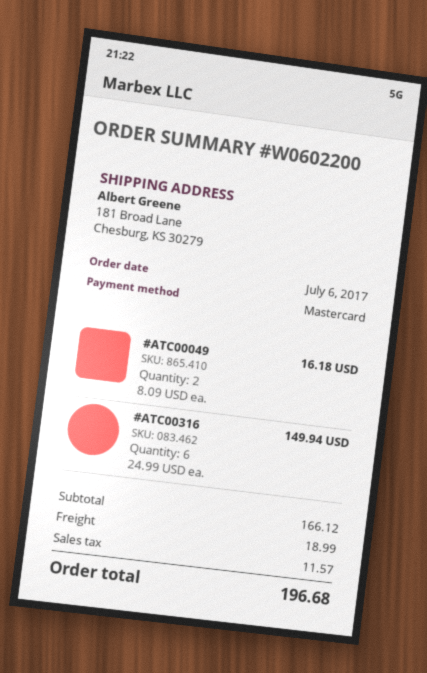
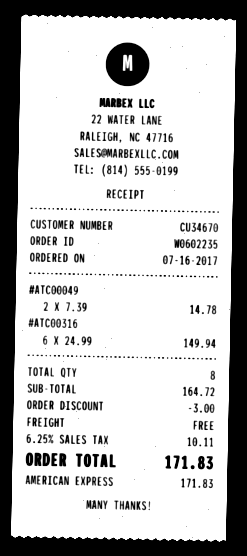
order number: W0602200 -> W0602235
order date: 2017-07-06 -> 2017-07-16
payment method: Mastercard -> American Express
#ATC00049: 2 x 8.09 = 16.18 -> 2 x 7.39 = 14.78
subtotal: 166.12 -> 164.72
discount: none -> 3.00
shipping: 18.99 -> 0.00
tax: 11.57 -> 10.11
total: 196.68 -> 171.83

